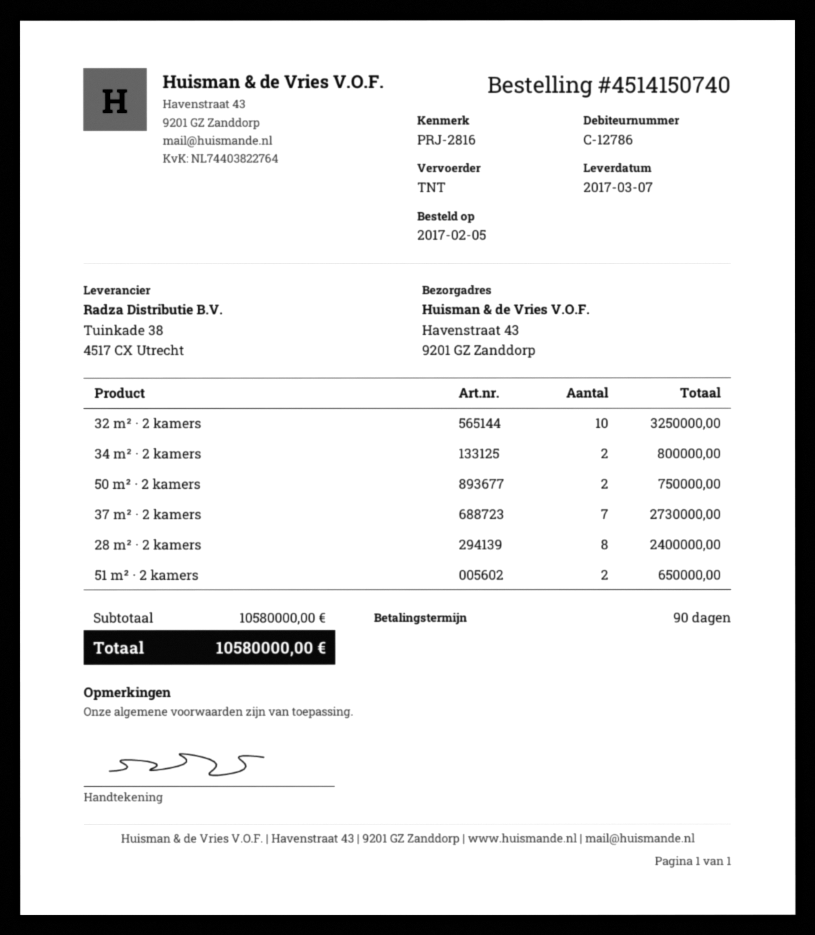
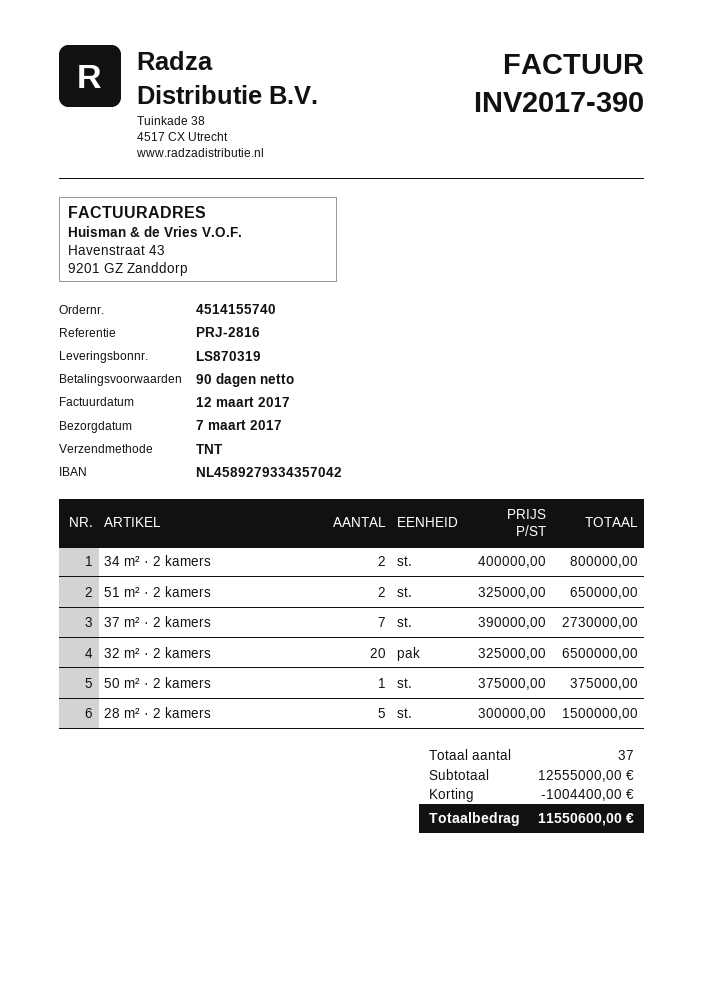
order number: 4514150740 -> 4514155740
32 m² · 2 kamers: 10 for 3250000.00 -> 20 for 6500000.00
50 m² · 2 kamers: 2 for 750000.00 -> 1 for 375000.00
28 m² · 2 kamers: 8 for 2400000.00 -> 5 for 1500000.00
subtotal: 10580000.00 -> 12555000.00
discount: none -> 1004400.00
total: 10580000.00 -> 11550600.00

